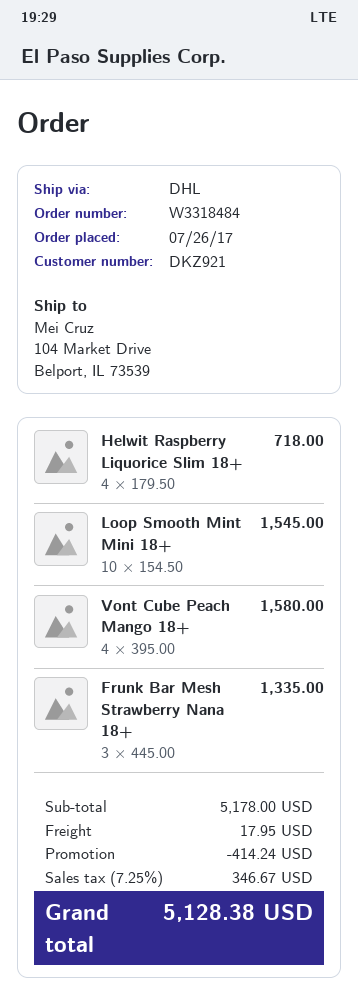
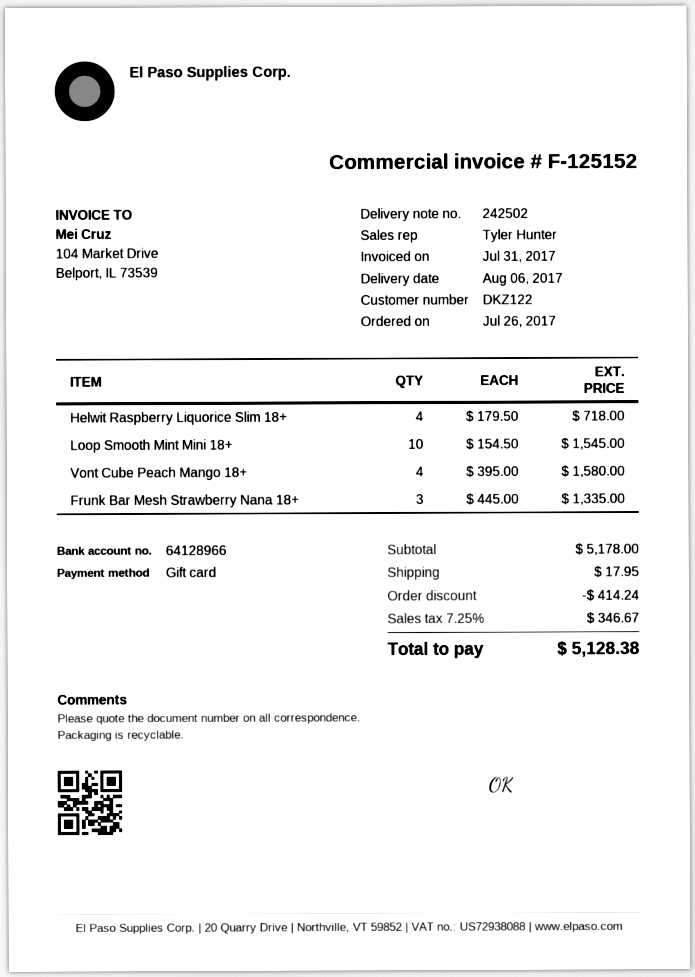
customer number: DKZ921 -> DKZ122

